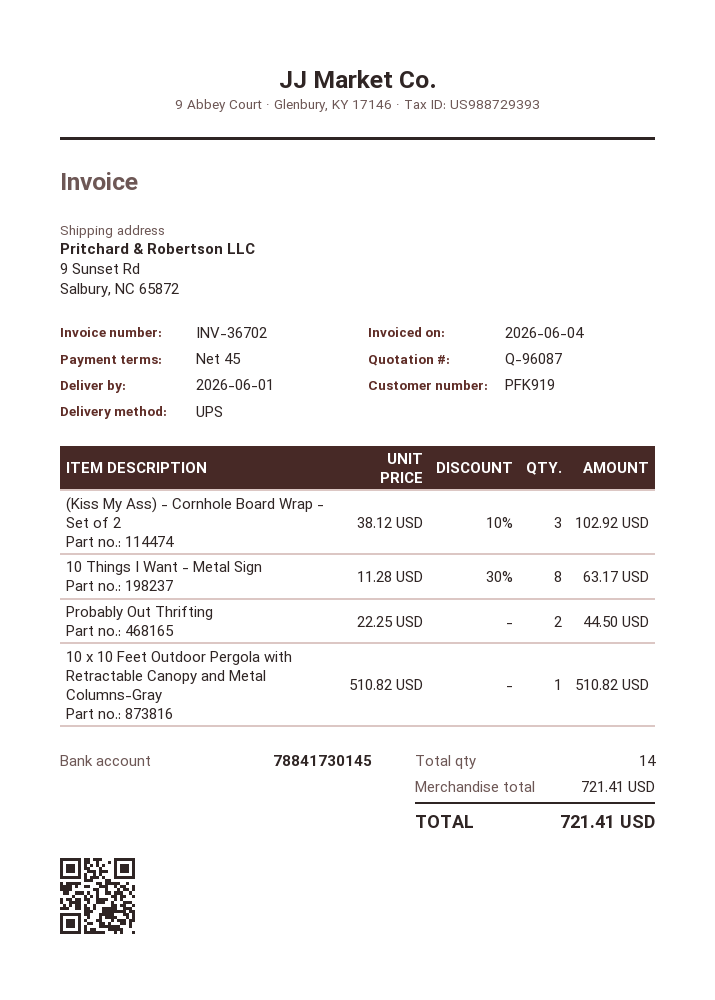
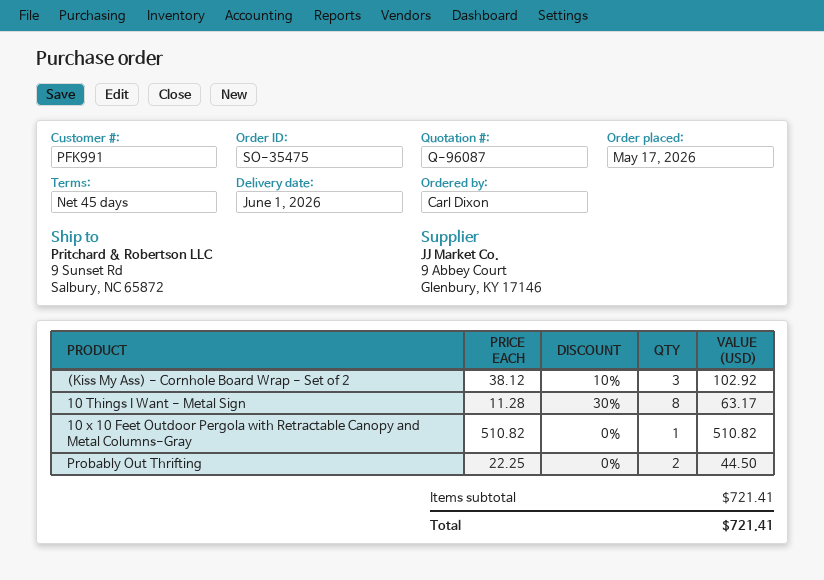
customer number: PFK919 -> PFK991

